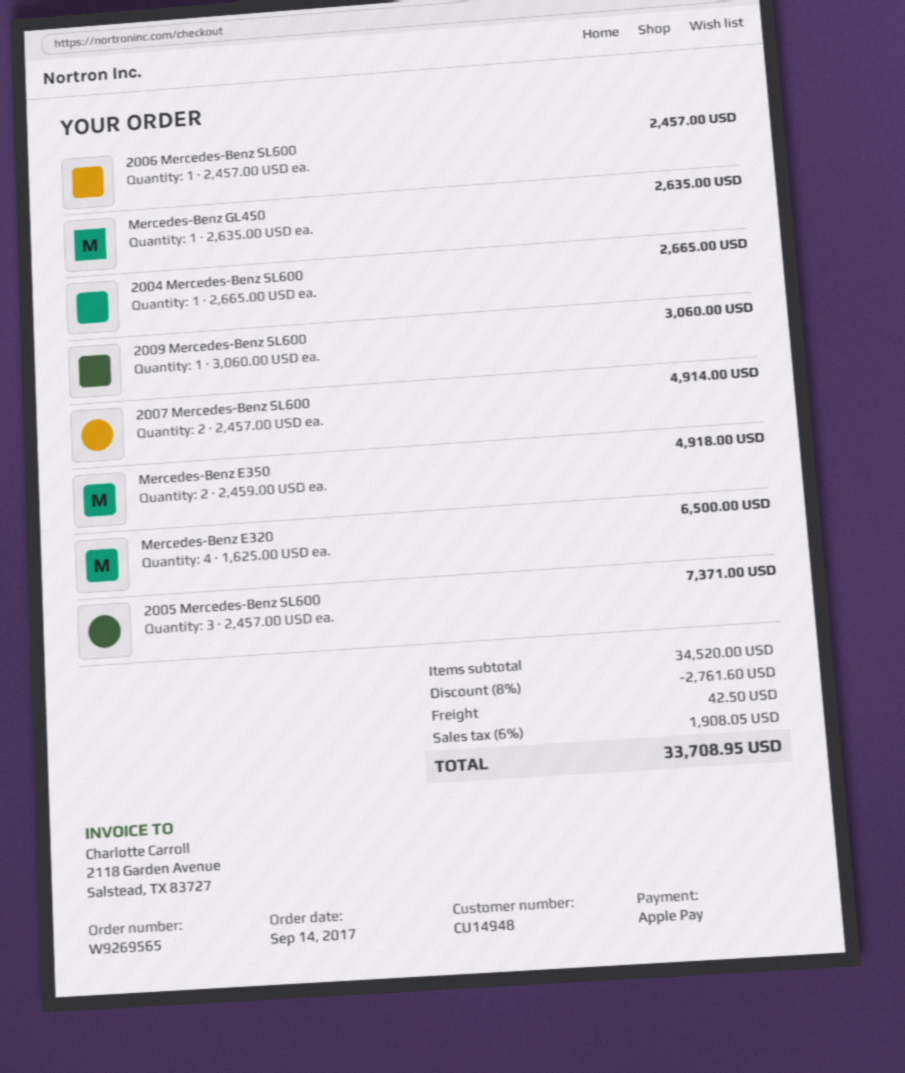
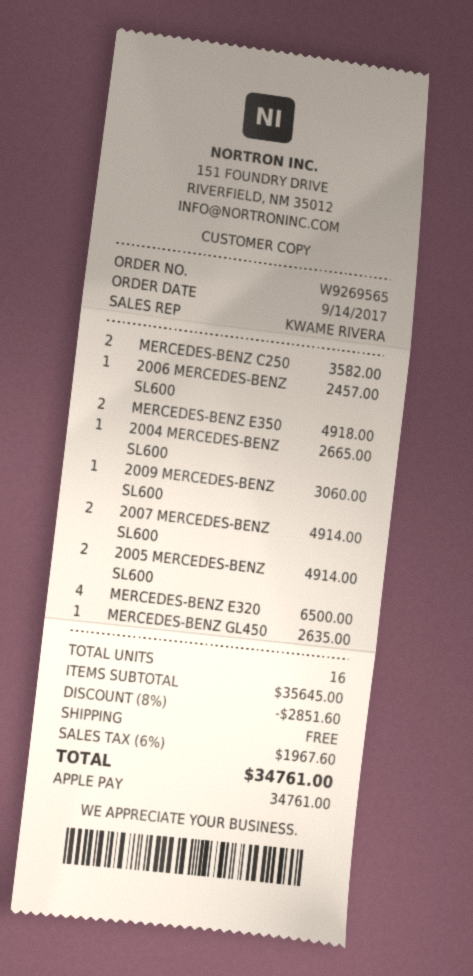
2005 Mercedes-Benz SL600: 3 for 7371.00 -> 2 for 4914.00
MERCEDES-BENZ C250: none -> 2 for 3582.00
subtotal: 34520.00 -> 35645.00
discount: 8% = 2761.60 -> 8% = 2851.60
shipping: 42.50 -> 0.00
tax: 6% = 1908.05 -> 6% = 1967.60
total: 33708.95 -> 34761.00

